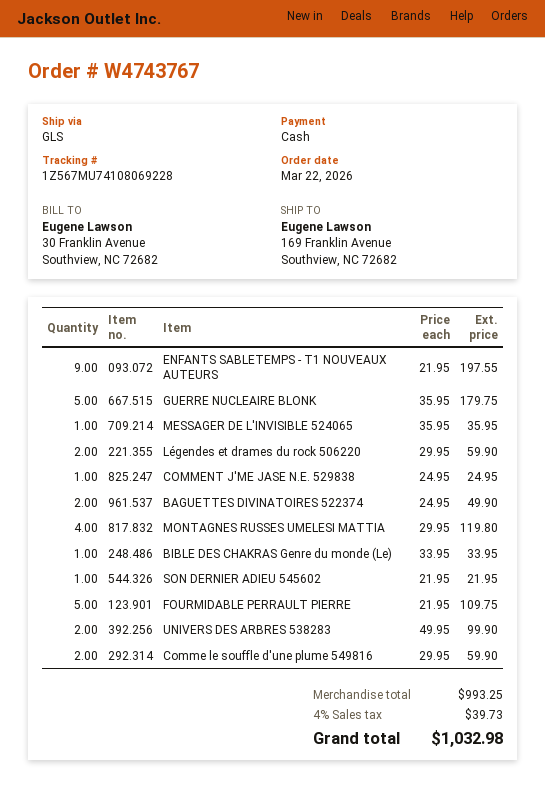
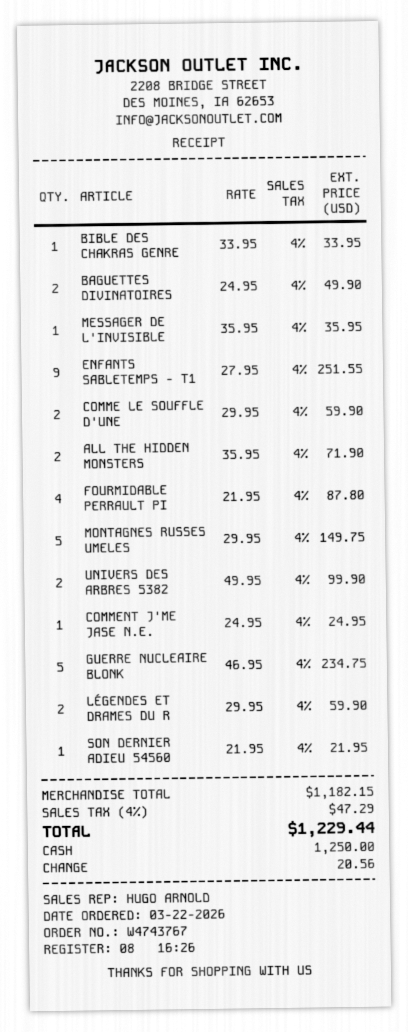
ENFANTS SABLETEMPS - T1 NOUVEAUX AUTEURS: 9 x 21.95 = 197.55 -> 9 x 27.95 = 251.55
GUERRE NUCLEAIRE BLONK: 5 x 35.95 = 179.75 -> 5 x 46.95 = 234.75
MONTAGNES RUSSES UMELESI MATTIA: 4 x 29.95 = 119.80 -> 5 x 29.95 = 149.75
FOURMIDABLE PERRAULT PIERRE: 5 x 21.95 = 109.75 -> 4 x 21.95 = 87.80
ALL THE HIDDEN MONSTERS: none -> 2 x 35.95 = 71.90
subtotal: 993.25 -> 1182.15
tax: 4% = 39.73 -> 4% = 47.29
total: 1032.98 -> 1229.44

